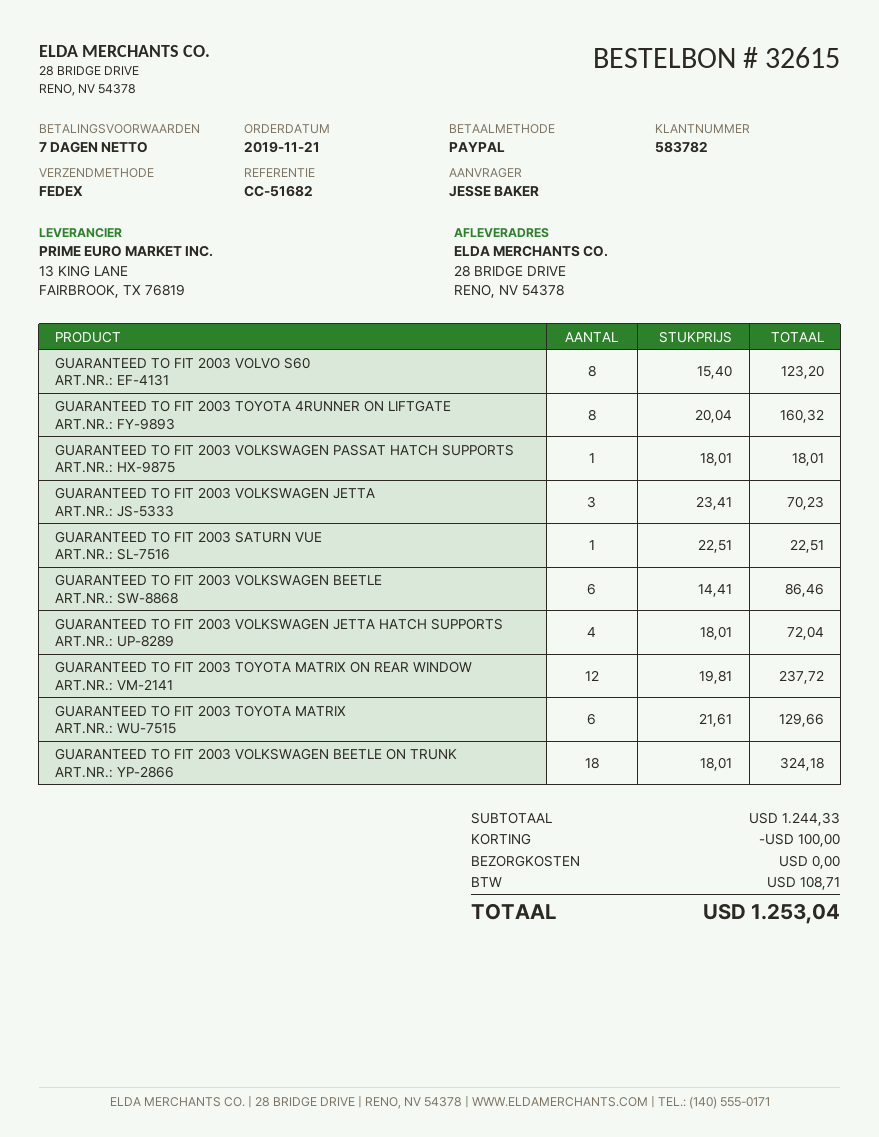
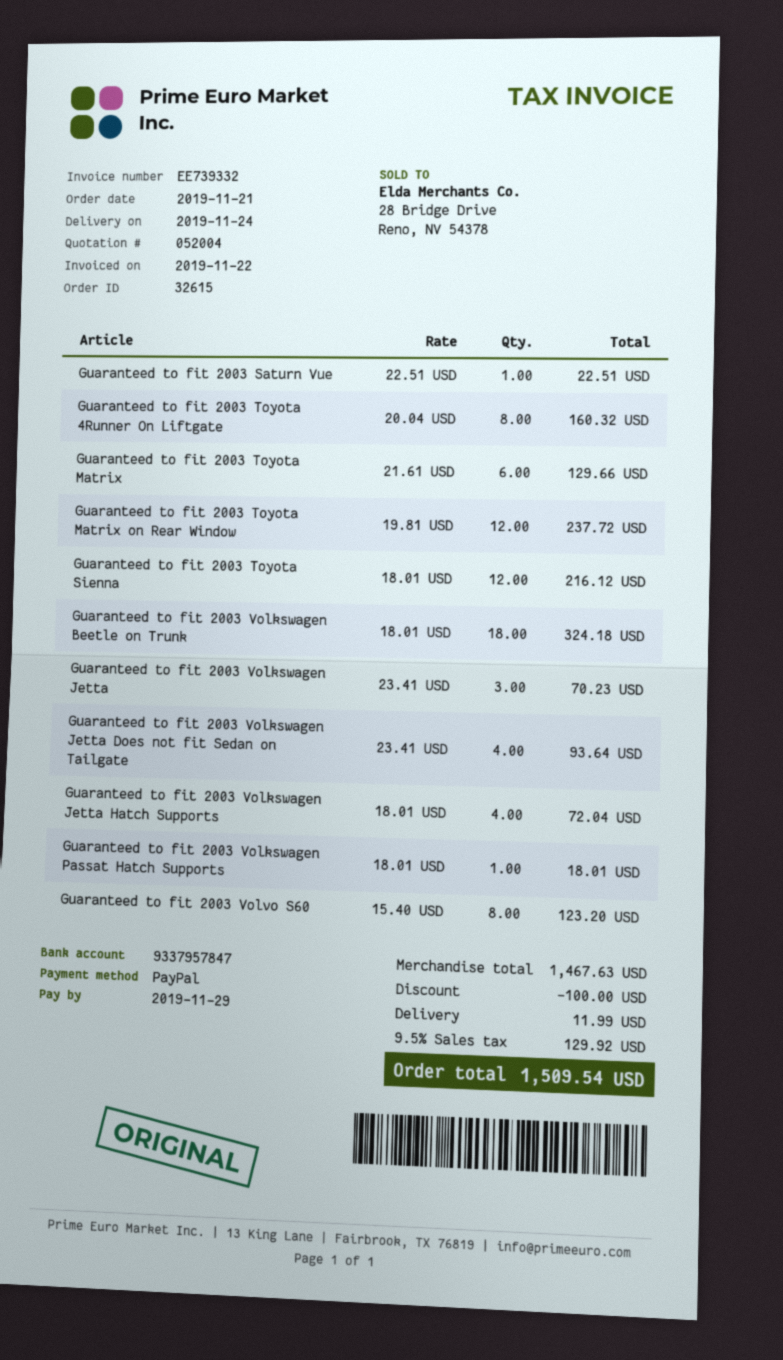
GUARANTEED TO FIT 2003 VOLKSWAGEN BEETLE: 6 x 14.41 = 86.46 -> none
Guaranteed to fit 2003 Toyota Sienna: none -> 12 x 18.01 = 216.12
Guaranteed to fit 2003 Volkswagen Jetta Does not fit Sedan on Tailgate: none -> 4 x 23.41 = 93.64
subtotal: 1244.33 -> 1467.63
shipping: 0.00 -> 11.99
tax: 108.71 -> 129.92
total: 1253.04 -> 1509.54

